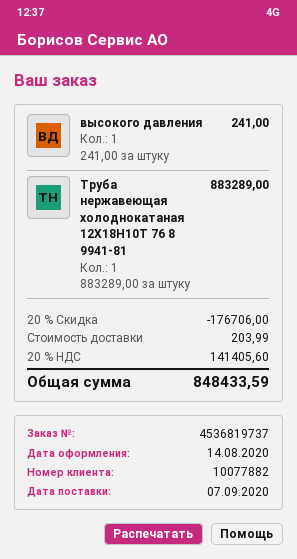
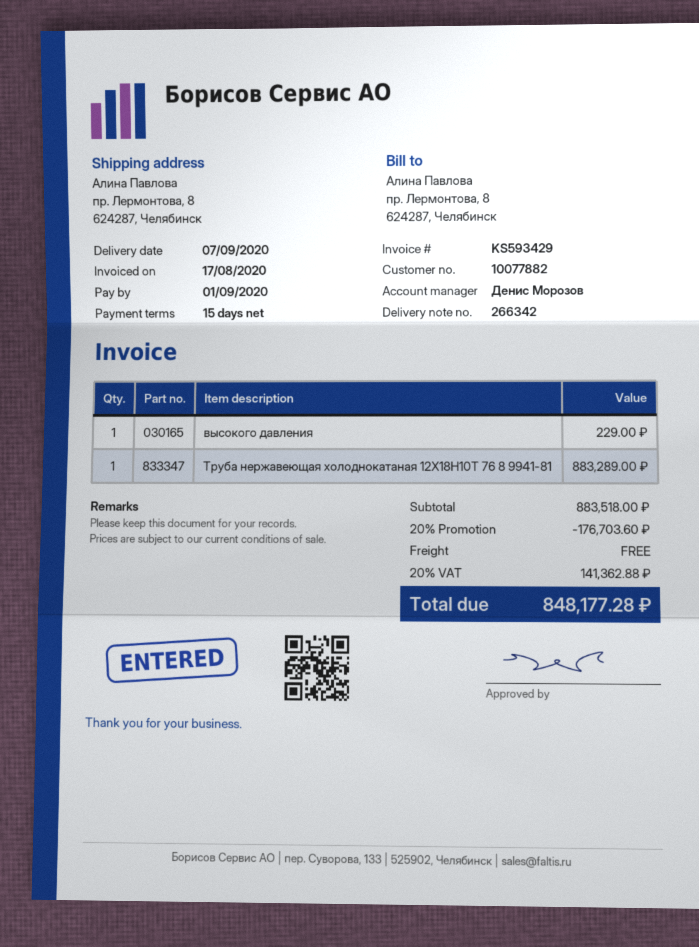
высокого давления: 1 for 241.00 -> 1 for 229.00
discount: 20% = 176706.00 -> 20% = 176703.60
shipping: 203.99 -> 0.00
tax: 20% = 141405.60 -> 20% = 141362.88
total: 848433.59 -> 848177.28

